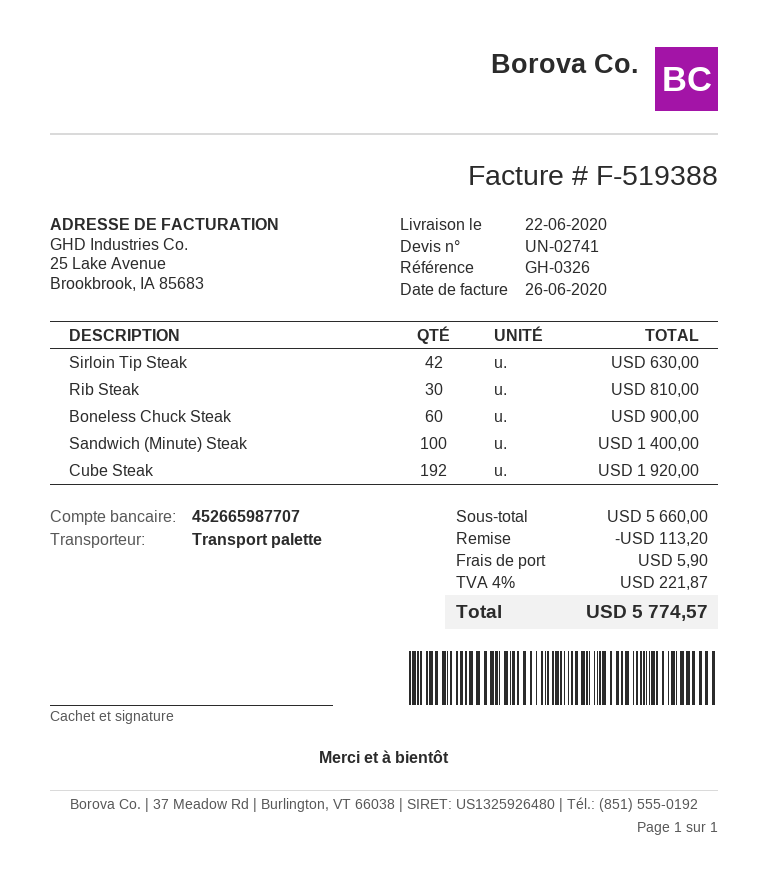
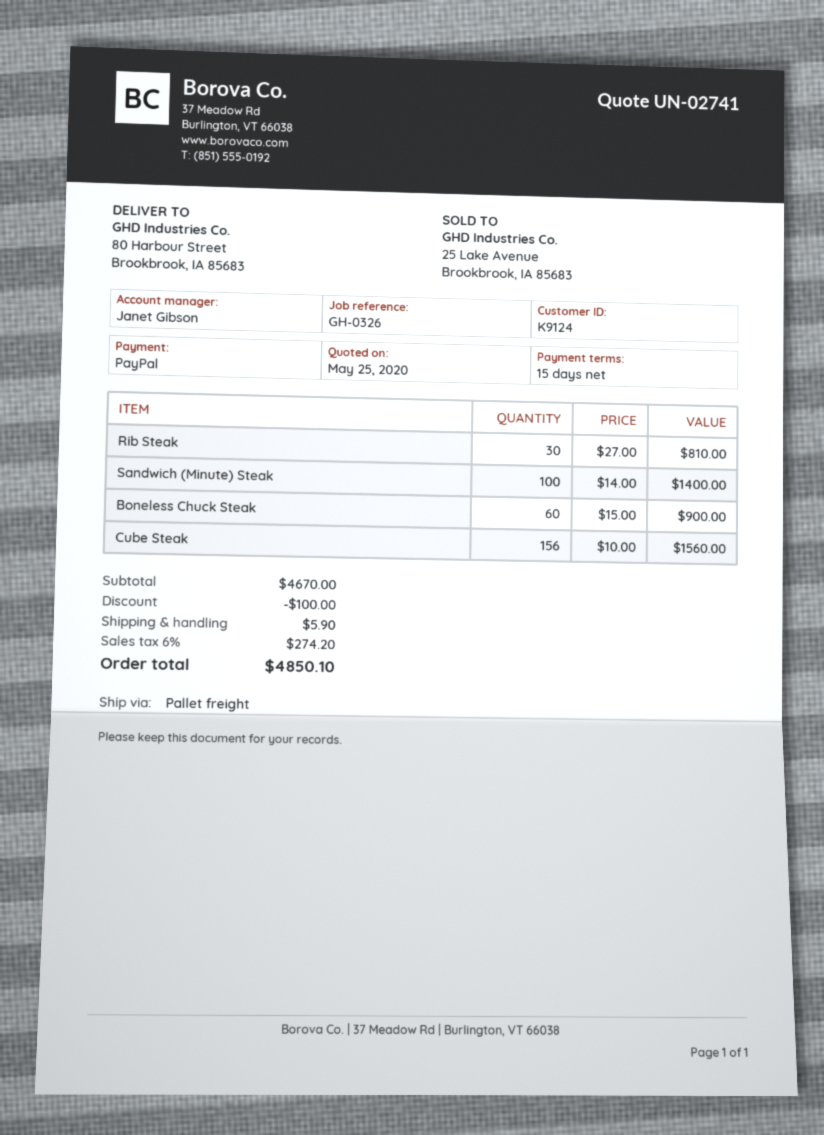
Sirloin Tip Steak: 42 for 630.00 -> none
Cube Steak: 192 for 1920.00 -> 156 for 1560.00
subtotal: 5660.00 -> 4670.00
discount: 113.20 -> 100.00
tax: 4% = 221.87 -> 6% = 274.20
total: 5774.57 -> 4850.10

